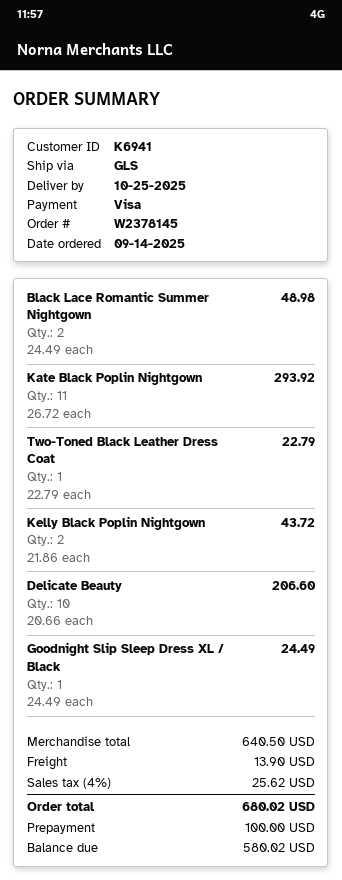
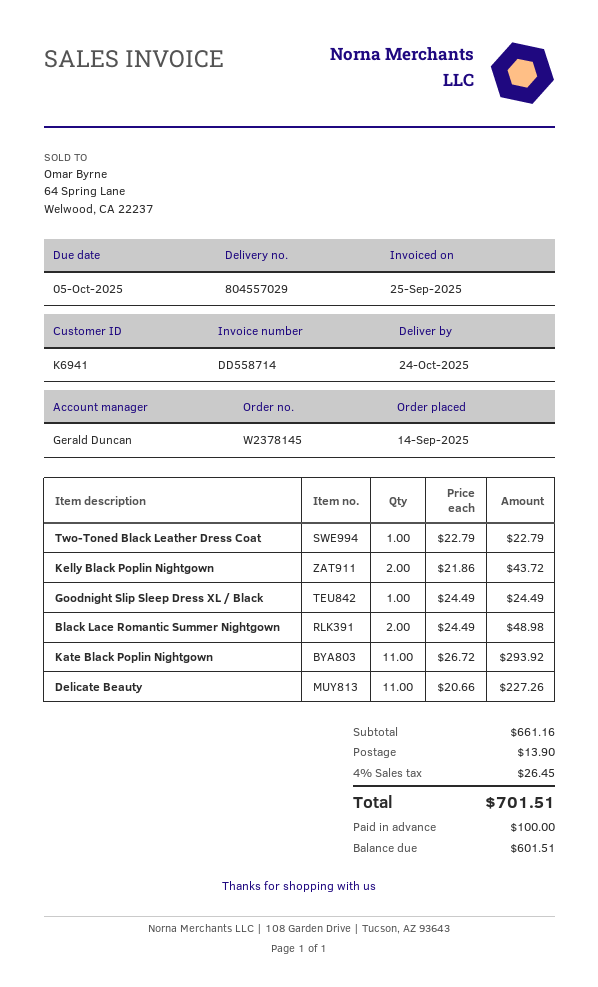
delivery date: 2025-10-25 -> 2025-10-24
Delicate Beauty: 10 x 20.66 = 206.60 -> 11 x 20.66 = 227.26
subtotal: 640.50 -> 661.16
tax: 4% = 25.62 -> 4% = 26.45
total: 680.02 -> 701.51
balance: 580.02 -> 601.51

